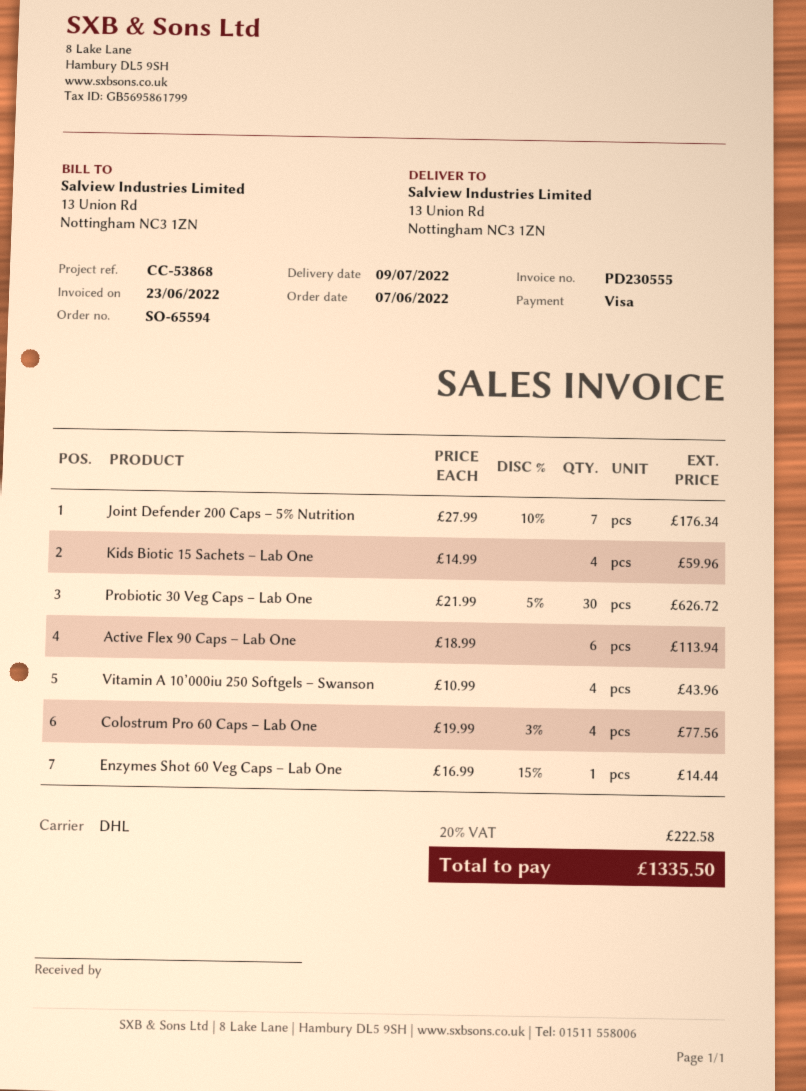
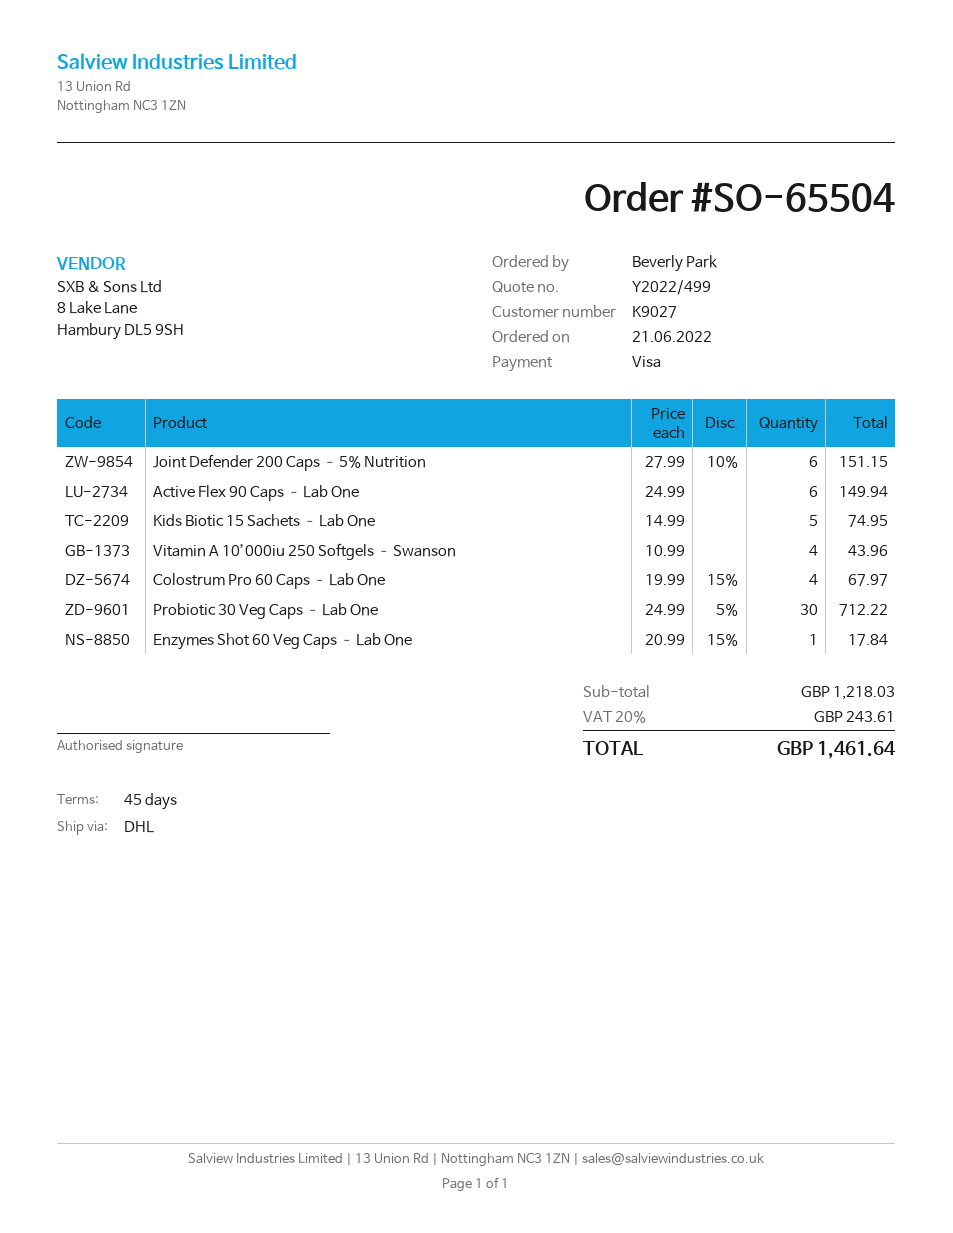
order number: SO-65594 -> SO-65504
order date: 2022-06-07 -> 2022-06-21
Joint Defender 200 Caps – 5% Nutrition: 7 x 27.99 - 10% = 176.34 -> 6 x 27.99 - 10% = 151.15
Kids Biotic 15 Sachets – Lab One: 4 x 14.99 = 59.96 -> 5 x 14.99 = 74.95
Probiotic 30 Veg Caps – Lab One: 30 x 21.99 - 5% = 626.72 -> 30 x 24.99 - 5% = 712.22
Active Flex 90 Caps – Lab One: 6 x 18.99 = 113.94 -> 6 x 24.99 = 149.94
Colostrum Pro 60 Caps – Lab One: 4 x 19.99 - 3% = 77.56 -> 4 x 19.99 - 15% = 67.97
Enzymes Shot 60 Veg Caps – Lab One: 1 x 16.99 - 15% = 14.44 -> 1 x 20.99 - 15% = 17.84
tax: 20% = 222.58 -> 20% = 243.61
total: 1335.50 -> 1461.64

